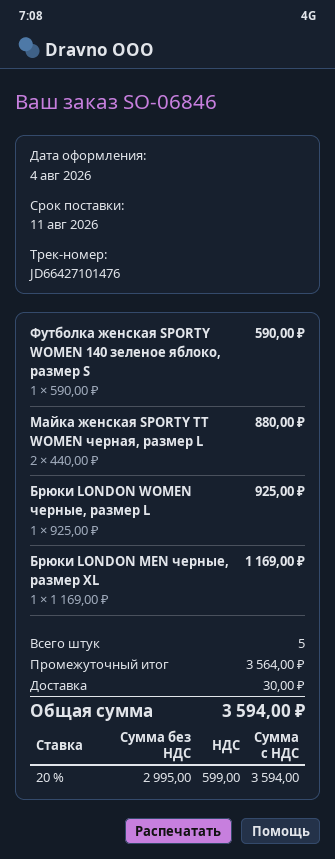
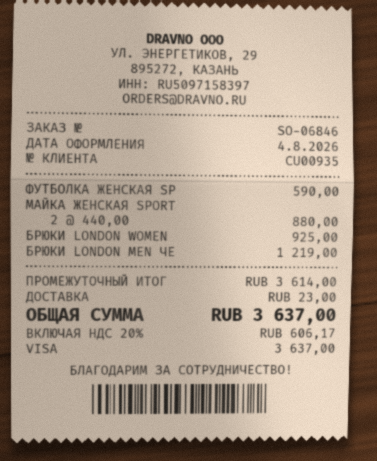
Брюки LONDON MEN черные, размер XL: 1 x 1169.00 = 1169.00 -> 1 x 1219.00 = 1219.00
subtotal: 3564.00 -> 3614.00
shipping: 30.00 -> 23.00
tax: 20% = 599.00 -> 20% = 606.17
total: 3594.00 -> 3637.00

